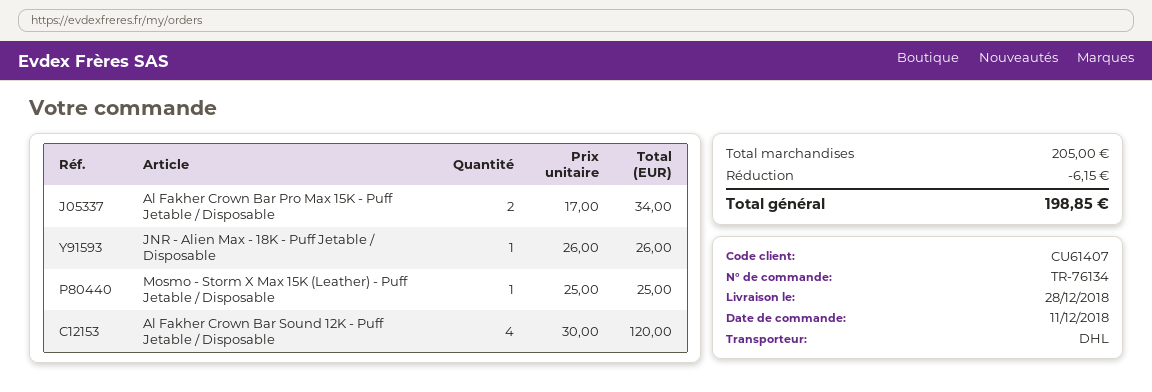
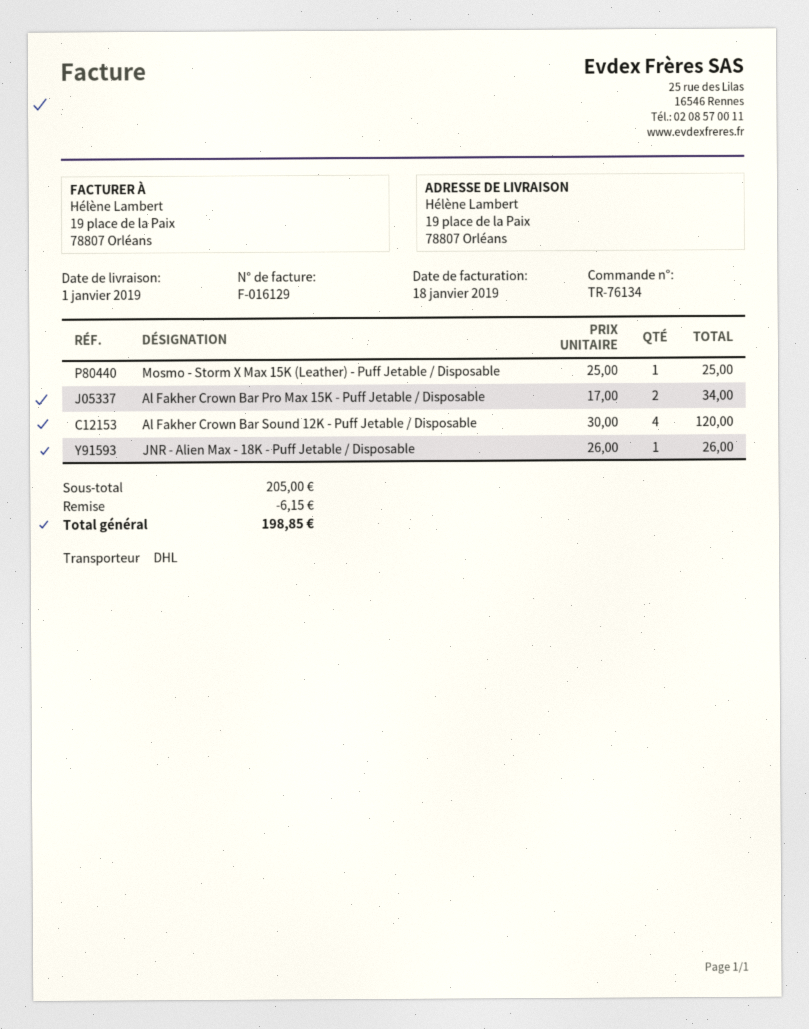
delivery date: 2018-12-28 -> 2019-01-01

